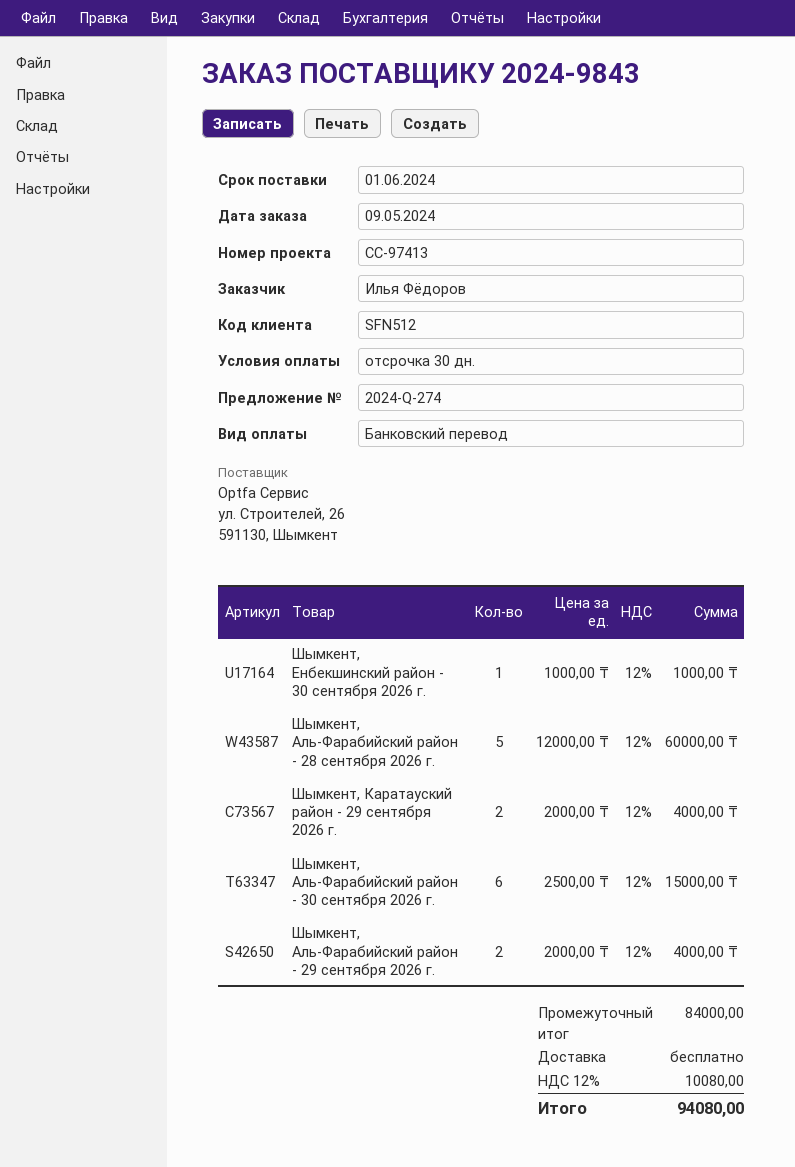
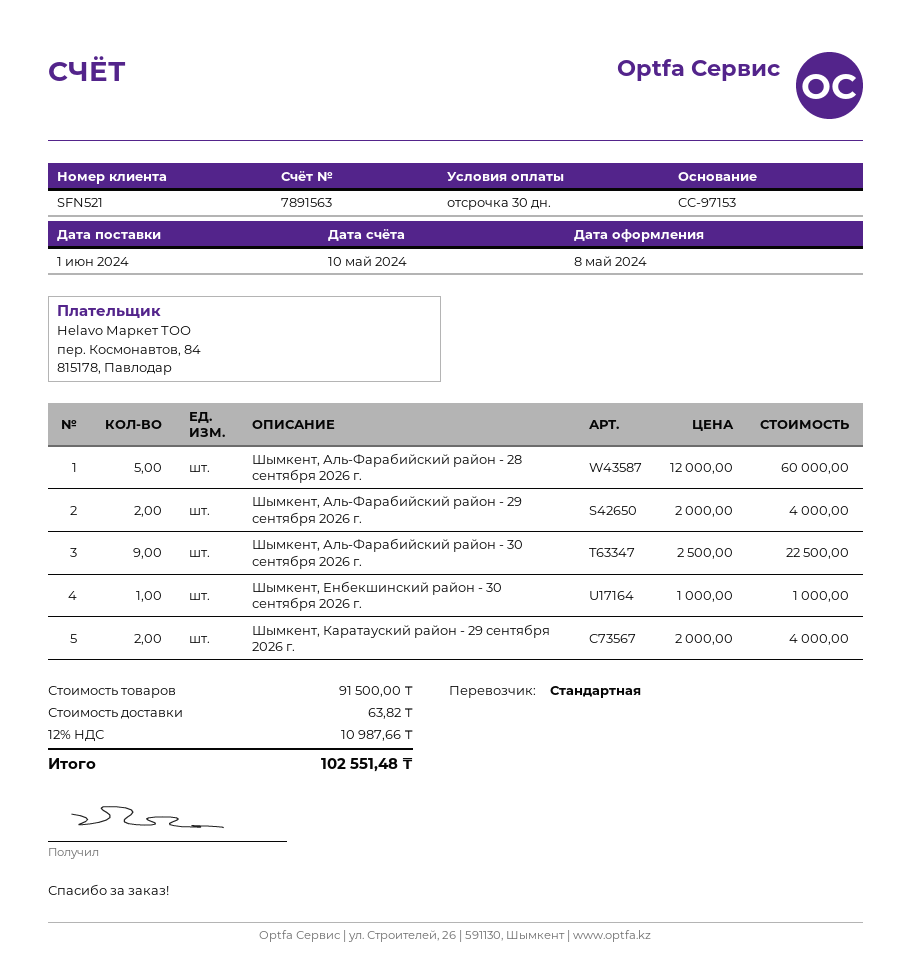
order date: 2024-05-09 -> 2024-05-08
customer number: SFN512 -> SFN521
reference: CC-97413 -> CC-97153
Шымкент, Аль-Фарабийский район - 30 сентября 2026 г.: 6 x 2500.00 = 15000.00 -> 9 x 2500.00 = 22500.00
subtotal: 84000.00 -> 91500.00
shipping: 0.00 -> 63.82
tax: 12% = 10080.00 -> 12% = 10987.66
total: 94080.00 -> 102551.48

